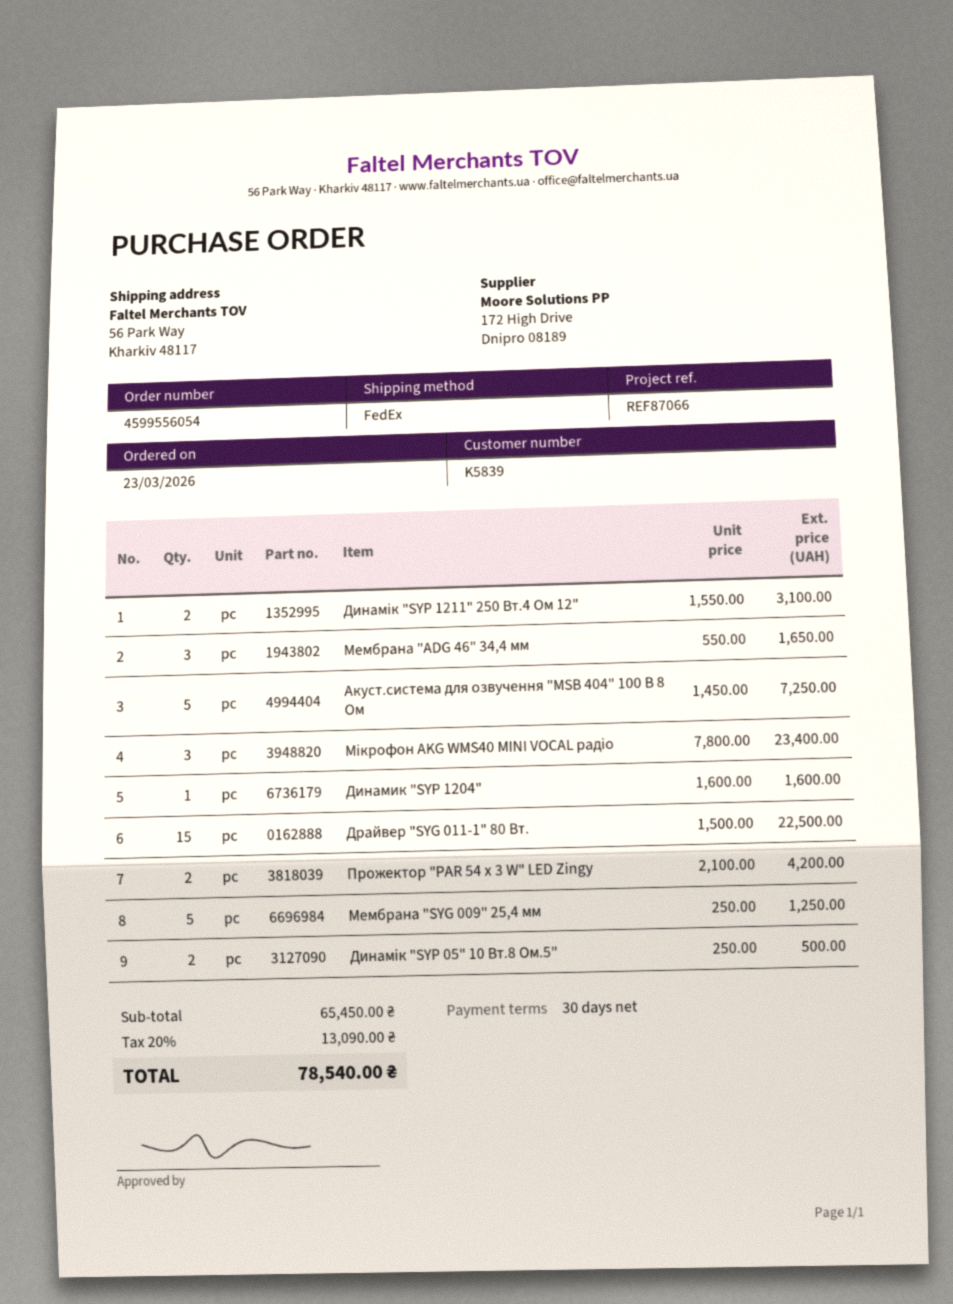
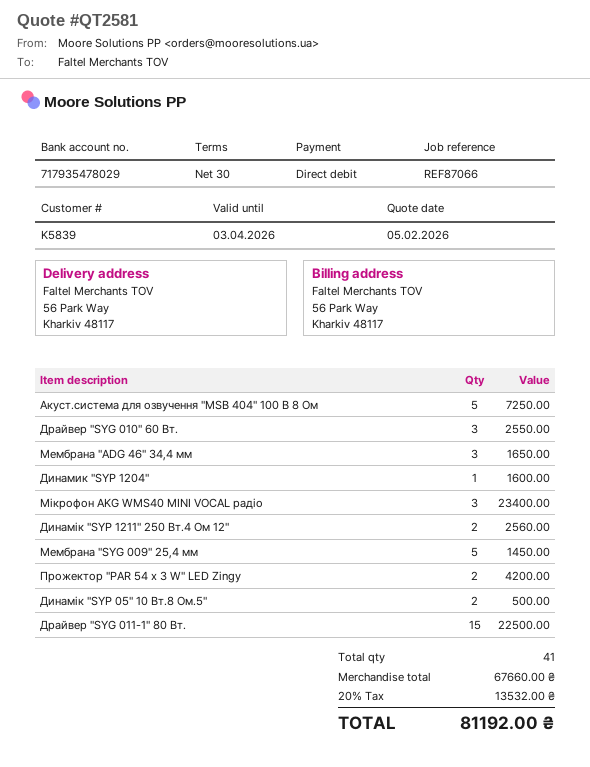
Динамік "SYP 1211" 250 Вт.4 Ом 12": 2 for 3100.00 -> 2 for 2560.00
Мембрана "SYG 009" 25,4 мм: 5 for 1250.00 -> 5 for 1450.00
Драйвер "SYG 010" 60 Вт.: none -> 3 for 2550.00
subtotal: 65450.00 -> 67660.00
tax: 20% = 13090.00 -> 20% = 13532.00
total: 78540.00 -> 81192.00

